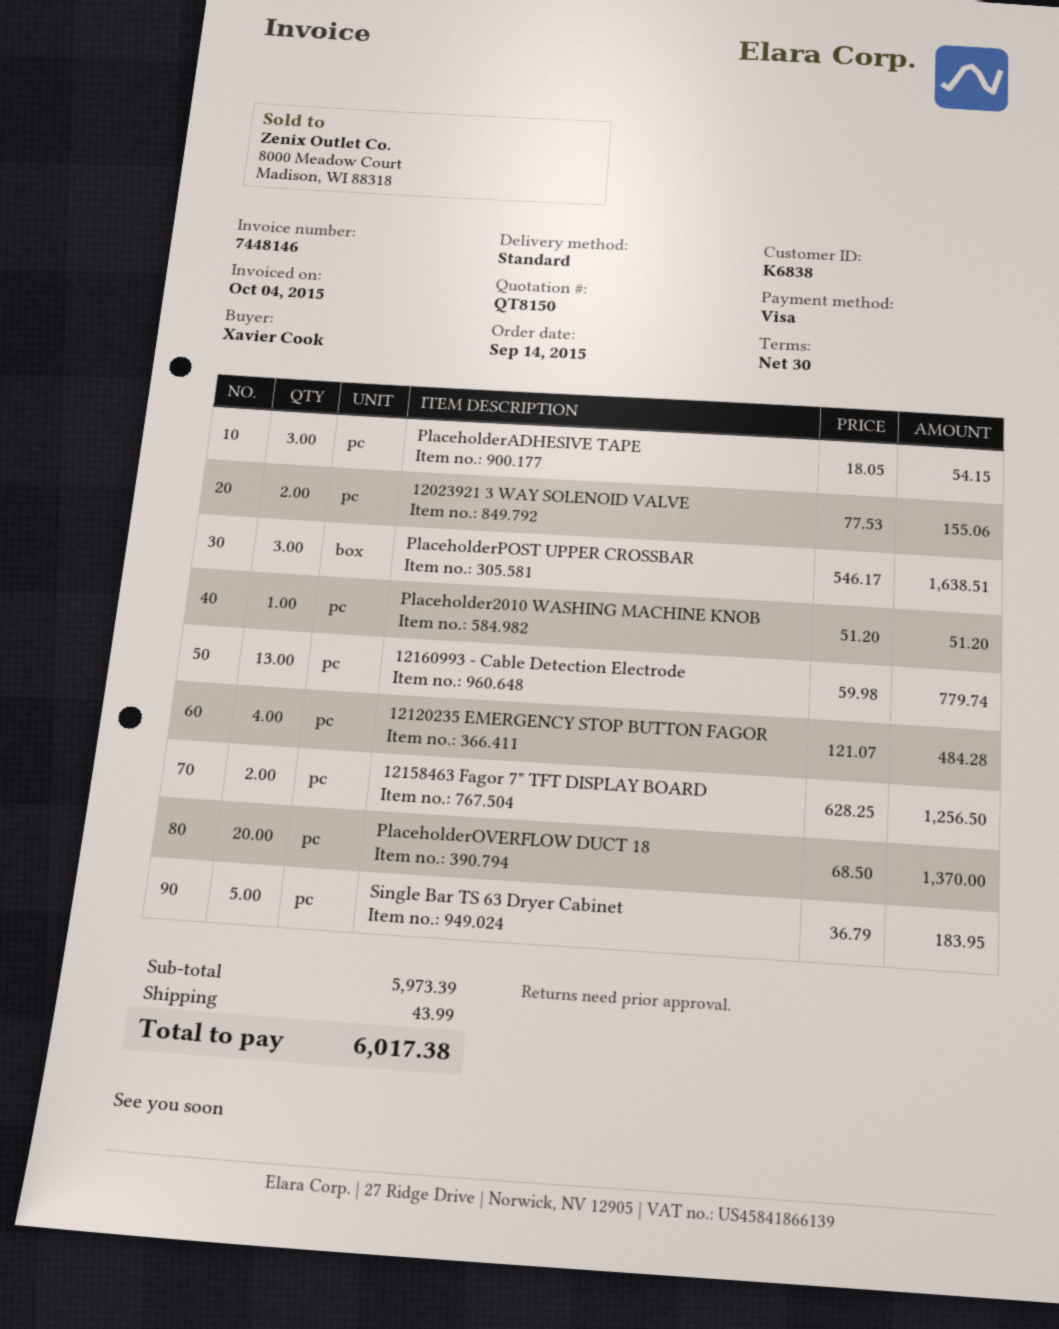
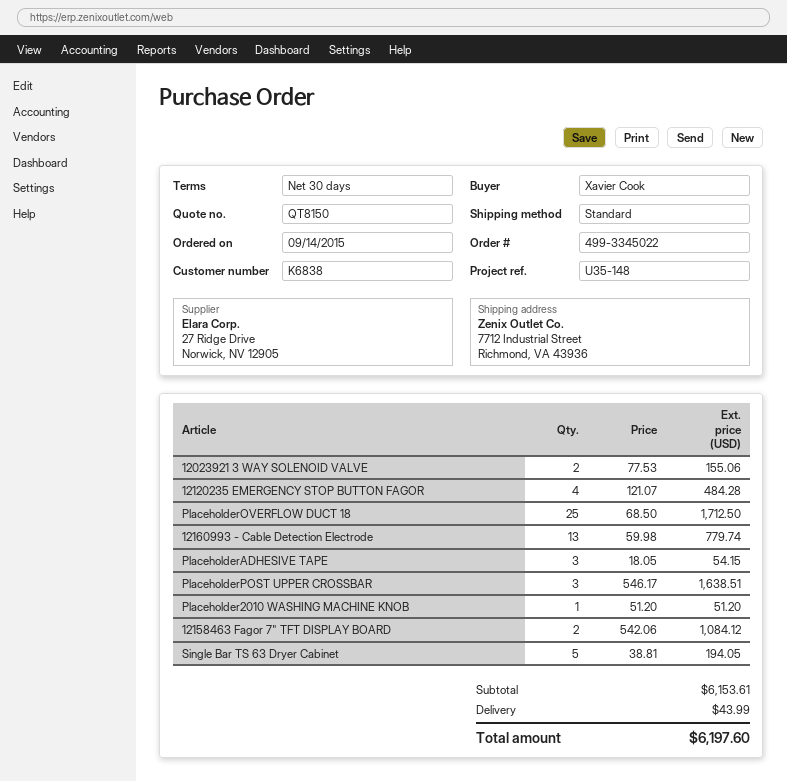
12158463 Fagor 7" TFT DISPLAY BOARD: 2 x 628.25 = 1256.50 -> 2 x 542.06 = 1084.12
PlaceholderOVERFLOW DUCT 18: 20 x 68.50 = 1370.00 -> 25 x 68.50 = 1712.50
Single Bar TS 63 Dryer Cabinet: 5 x 36.79 = 183.95 -> 5 x 38.81 = 194.05
subtotal: 5973.39 -> 6153.61
total: 6017.38 -> 6197.60

